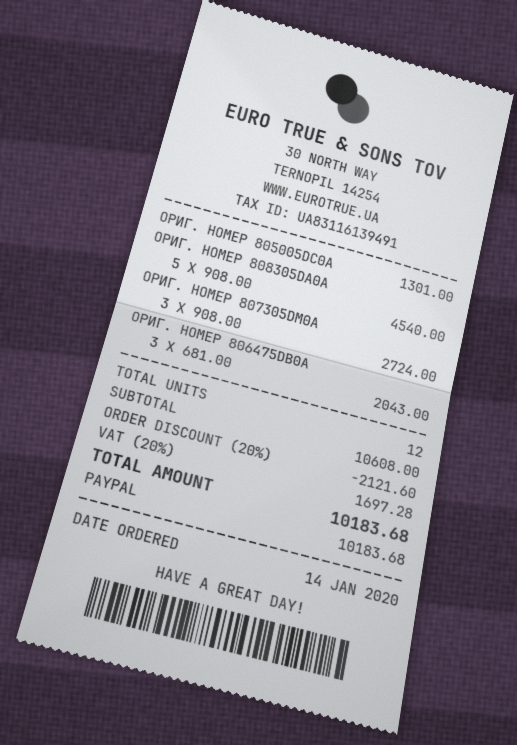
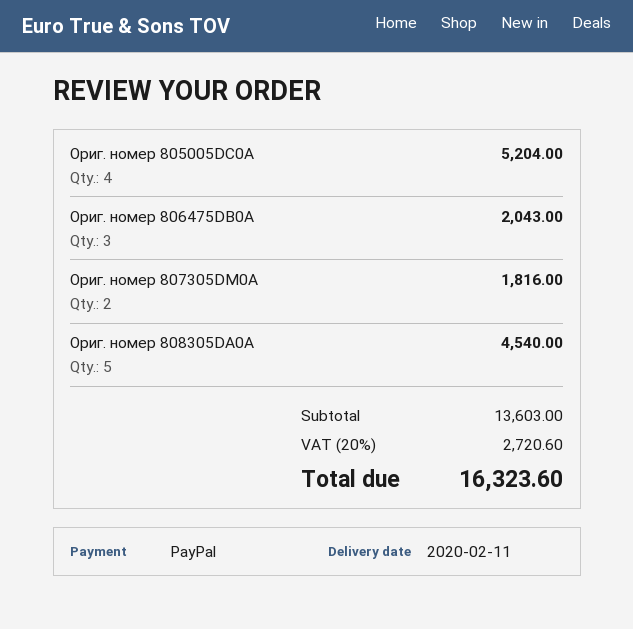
ОРИГ. НОМЕР 805005DC0A: 1 for 1301.00 -> 4 for 5204.00
ОРИГ. НОМЕР 807305DM0A: 3 for 2724.00 -> 2 for 1816.00
subtotal: 10608.00 -> 13603.00
discount: 20% = 2121.60 -> none
tax: 20% = 1697.28 -> 20% = 2720.60
total: 10183.68 -> 16323.60

